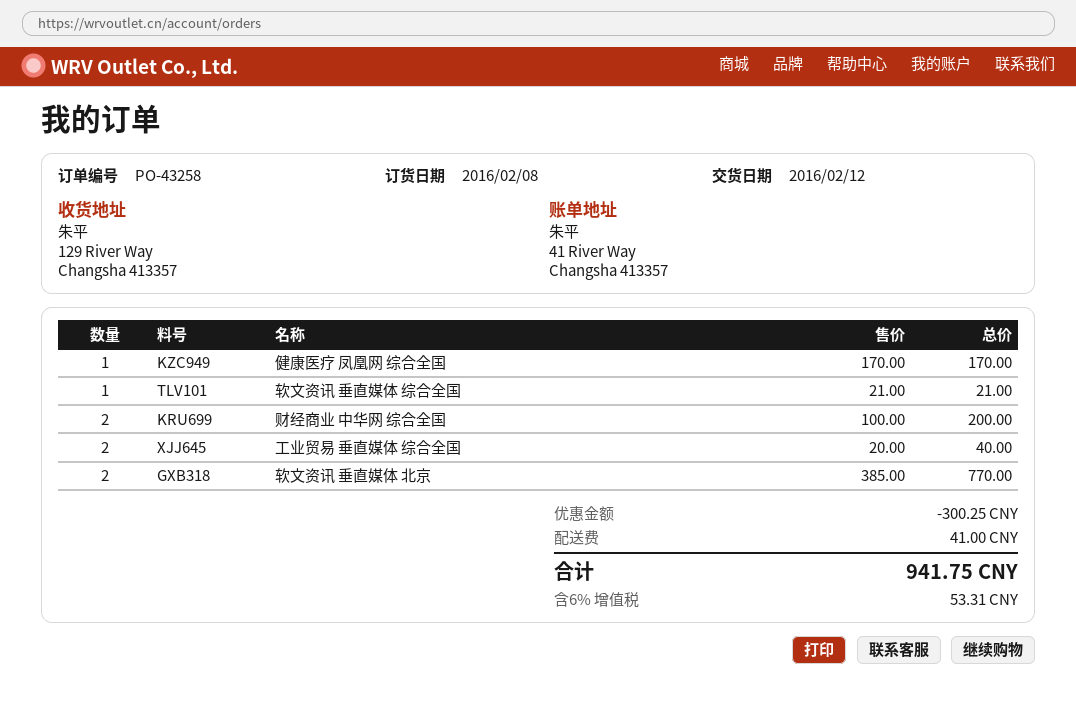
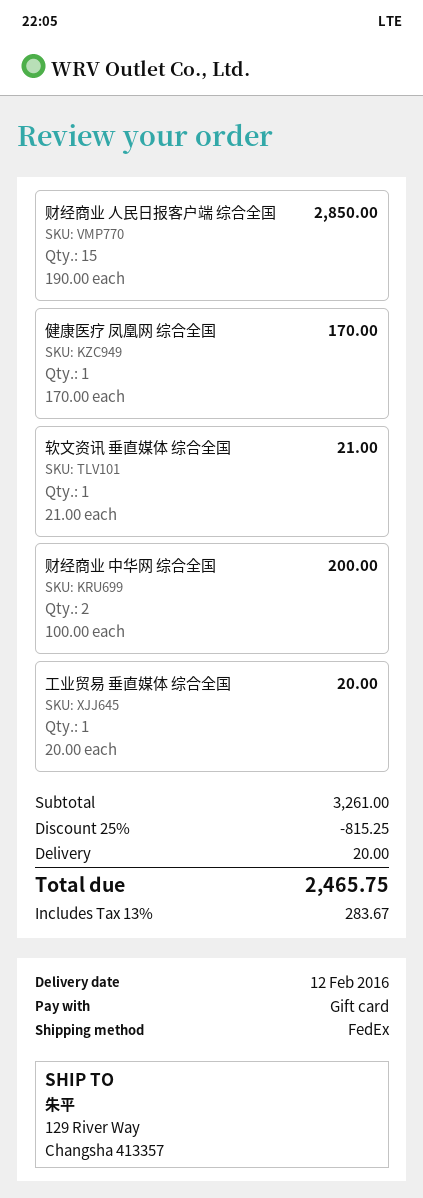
工业贸易 垂直媒体 综合全国: 2 x 20.00 = 40.00 -> 1 x 20.00 = 20.00
软文资讯 垂直媒体 北京: 2 x 385.00 = 770.00 -> none
财经商业 人民日报客户端 综合全国: none -> 15 x 190.00 = 2850.00
discount: 300.25 -> 815.25
shipping: 41.00 -> 20.00
tax: 6% = 53.31 -> 13% = 283.67
total: 941.75 -> 2465.75

